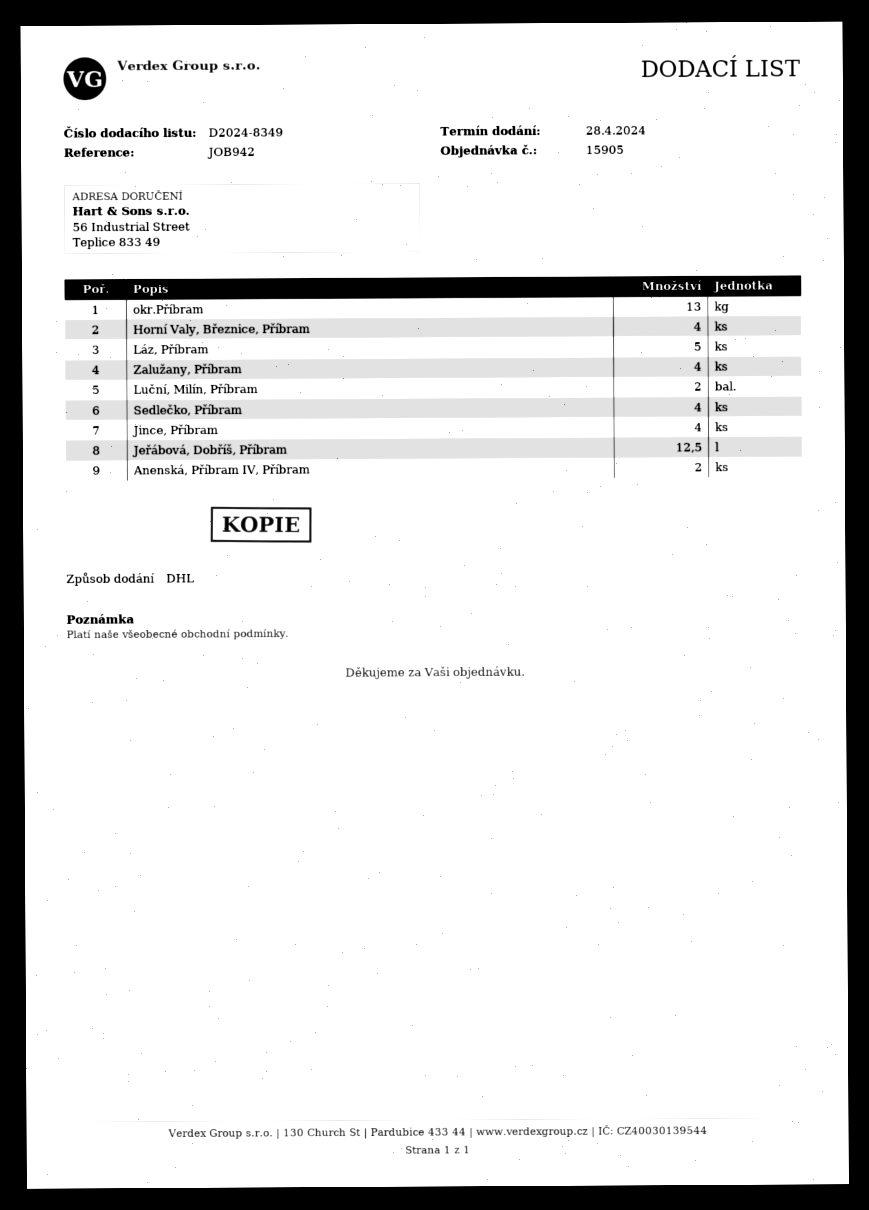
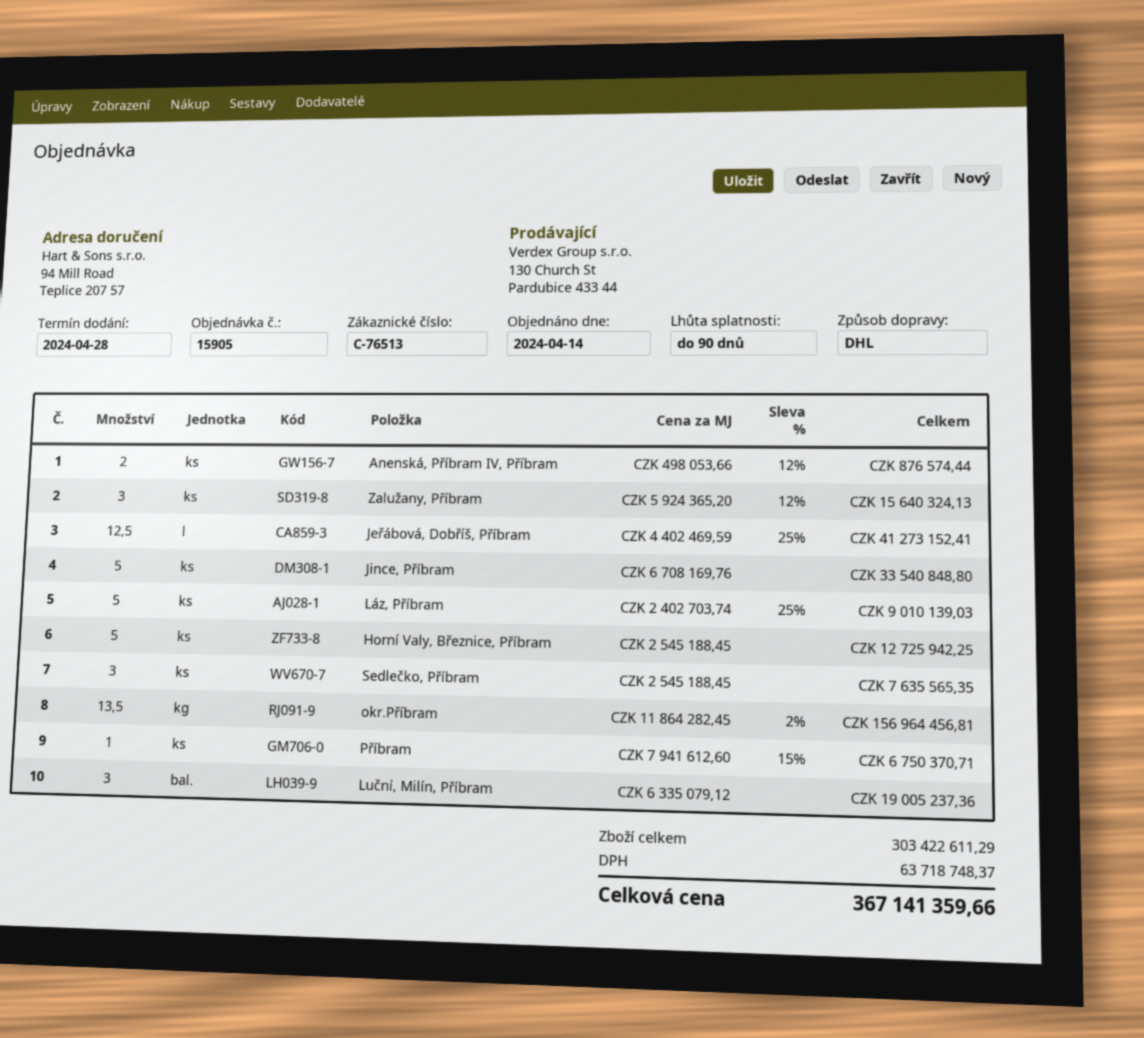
ship to: 56 Industrial Street, Teplice 833 49 -> 94 Mill Road, Teplice 207 57
okr.Příbram: 13 -> 13.5
Horní Valy, Březnice, Příbram: 4 -> 5
Zalužany, Příbram: 4 -> 3
Luční, Milín, Příbram: 2 -> 3
Sedlečko, Příbram: 4 -> 3
Jince, Příbram: 4 -> 5
Příbram: none -> 1

